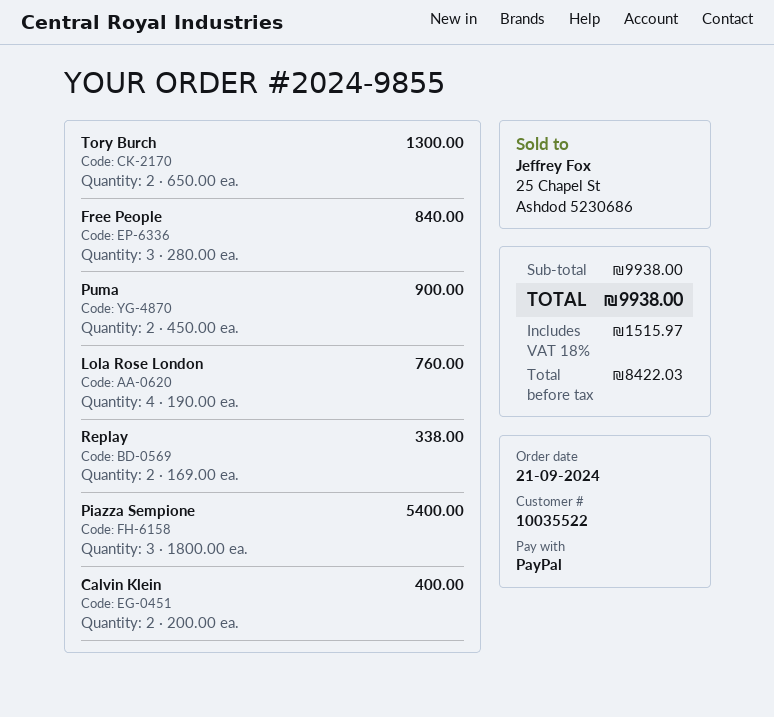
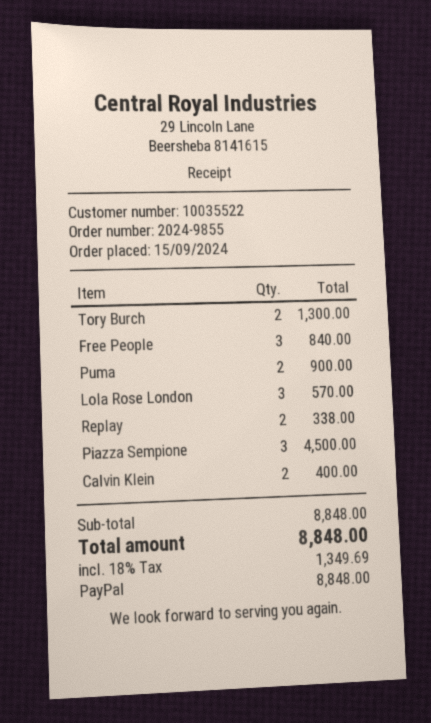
order date: 2024-09-21 -> 2024-09-15
Lola Rose London: 4 for 760.00 -> 3 for 570.00
Piazza Sempione: 3 for 5400.00 -> 3 for 4500.00
subtotal: 9938.00 -> 8848.00
tax: 18% = 1515.97 -> 18% = 1349.69
total: 9938.00 -> 8848.00

